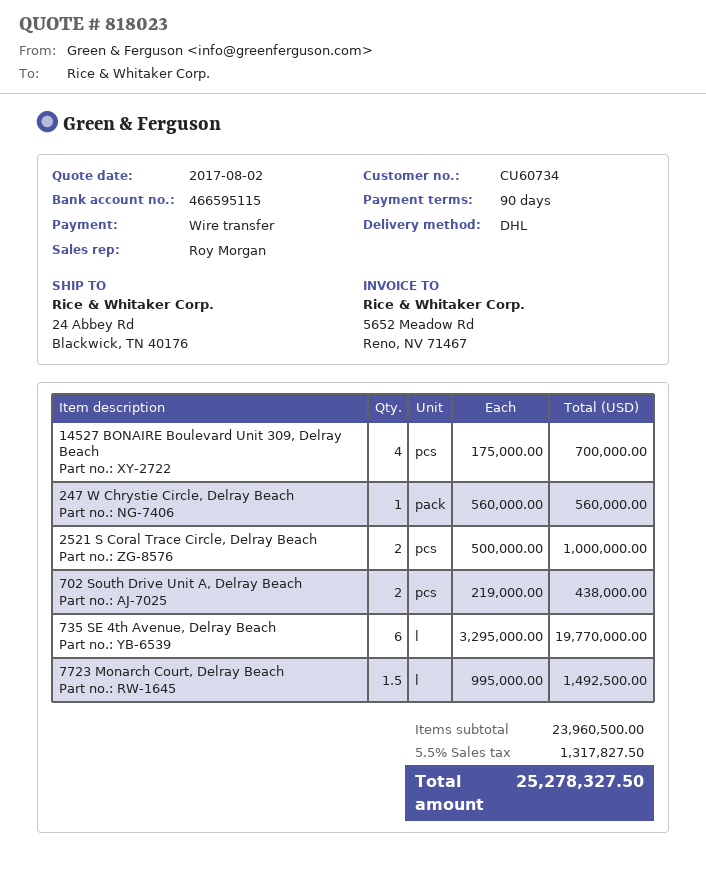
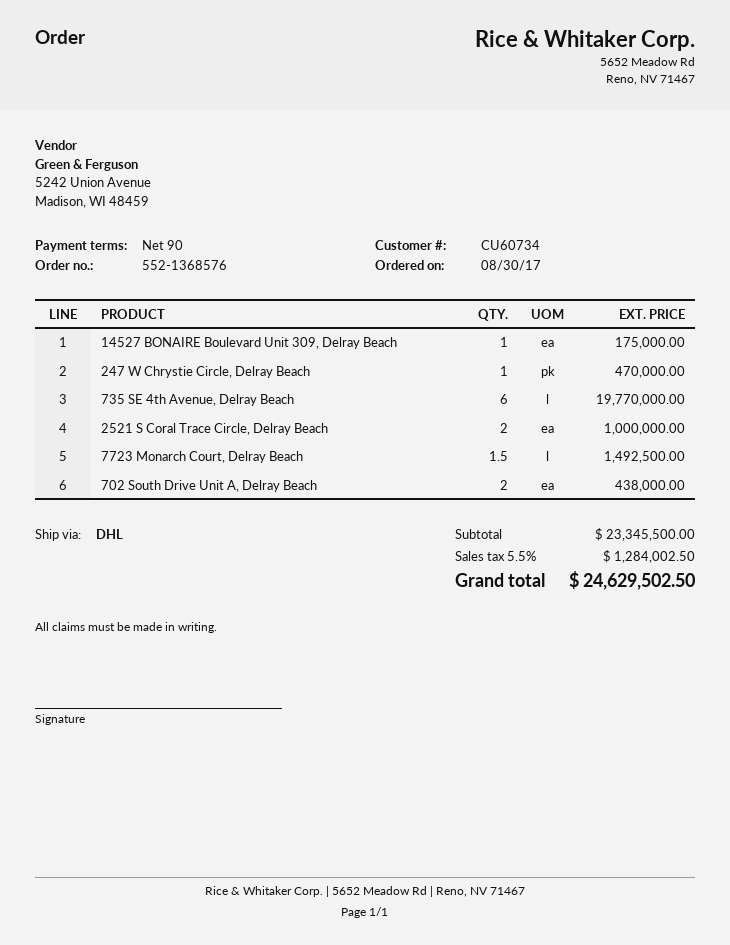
14527 BONAIRE Boulevard Unit 309, Delray Beach: 4 for 700000.00 -> 1 for 175000.00
247 W Chrystie Circle, Delray Beach: 1 for 560000.00 -> 1 for 470000.00
subtotal: 23960500.00 -> 23345500.00
tax: 5.5% = 1317827.50 -> 5.5% = 1284002.50
total: 25278327.50 -> 24629502.50

